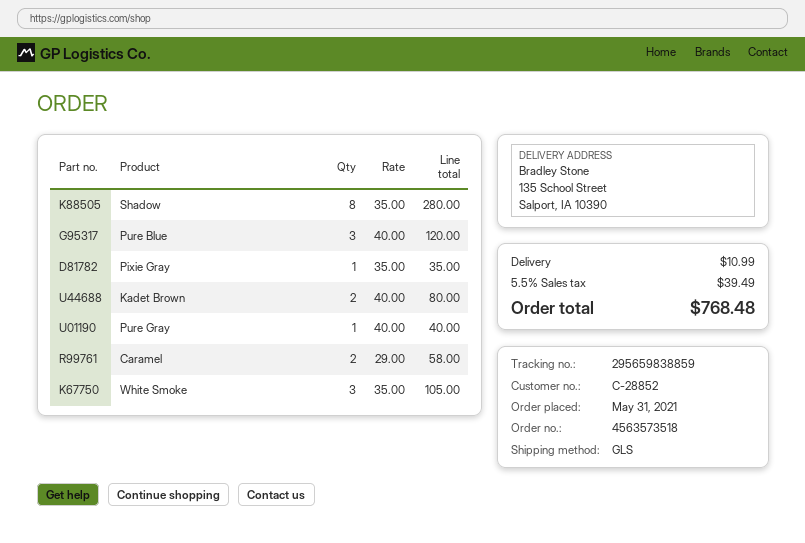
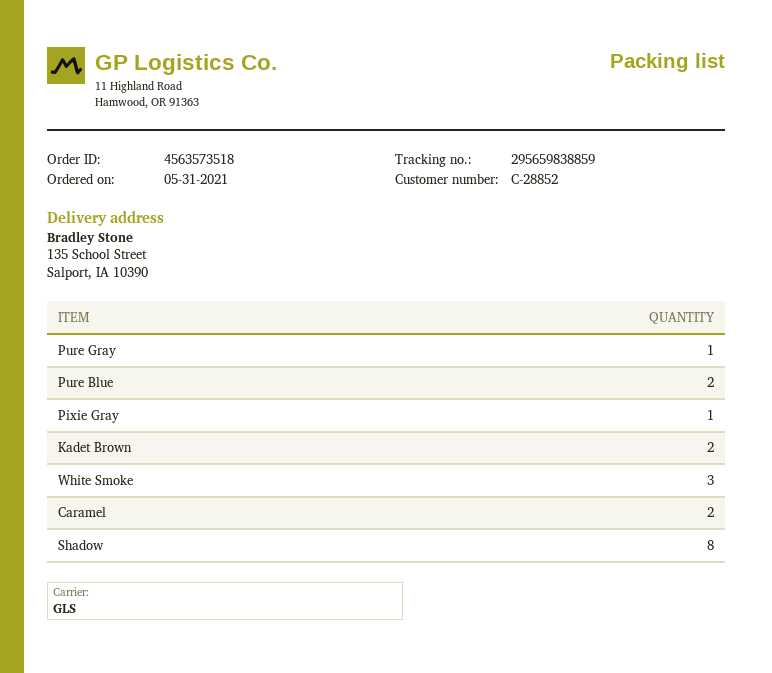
Pure Blue: 3 -> 2

